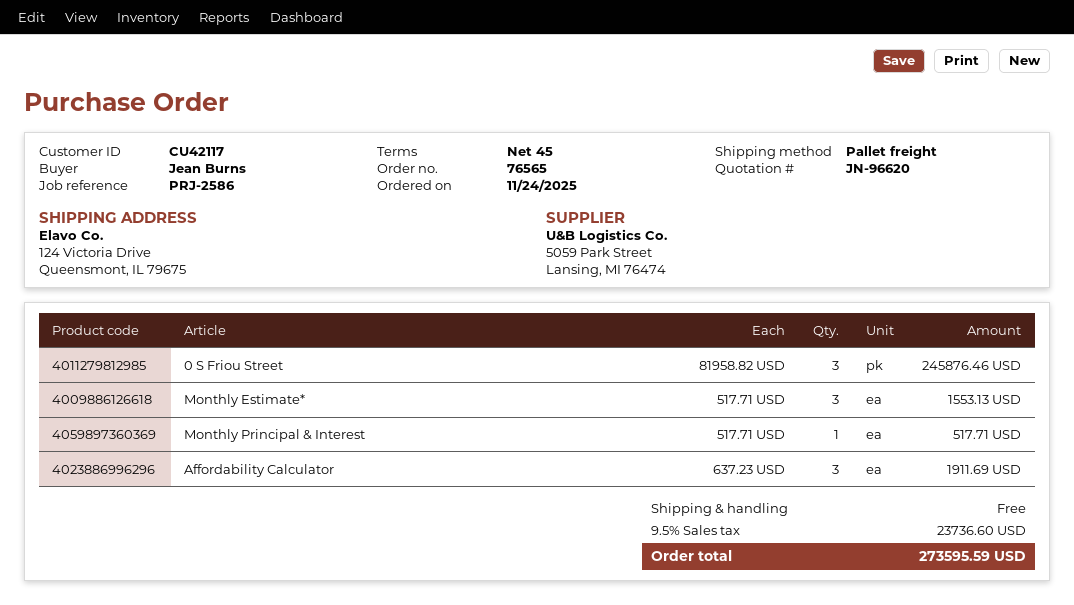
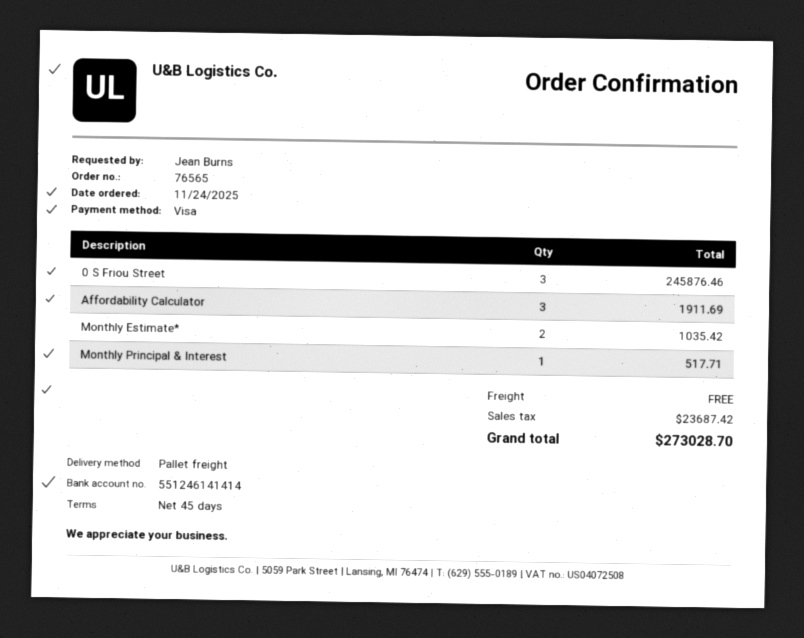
Monthly Estimate*: 3 for 1553.13 -> 2 for 1035.42
tax: 23736.60 -> 23687.42
total: 273595.59 -> 273028.70

